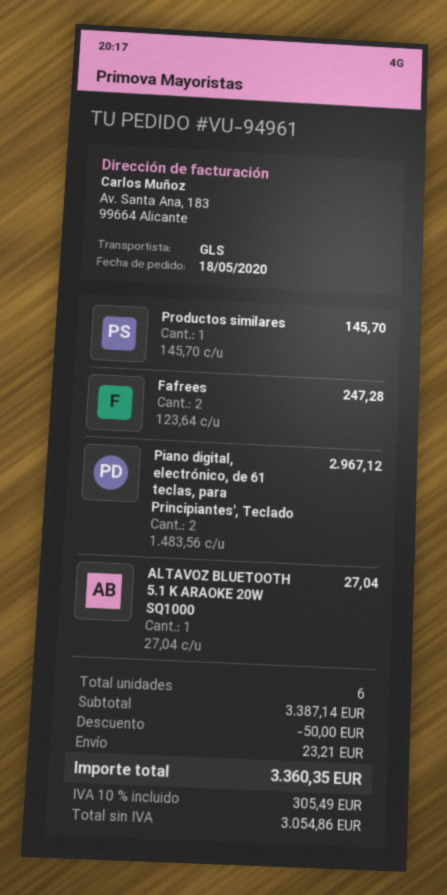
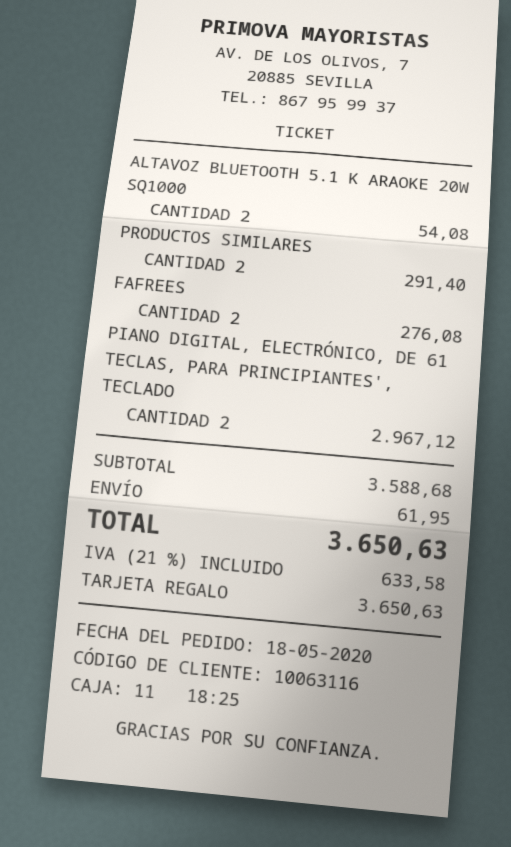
Productos similares: 1 for 145.70 -> 2 for 291.40
Fafrees: 2 for 247.28 -> 2 for 276.08
ALTAVOZ BLUETOOTH 5.1 K ARAOKE 20W SQ1000: 1 for 27.04 -> 2 for 54.08
subtotal: 3387.14 -> 3588.68
discount: 50.00 -> none
shipping: 23.21 -> 61.95
tax: 10% = 305.49 -> 21% = 633.58
total: 3360.35 -> 3650.63

